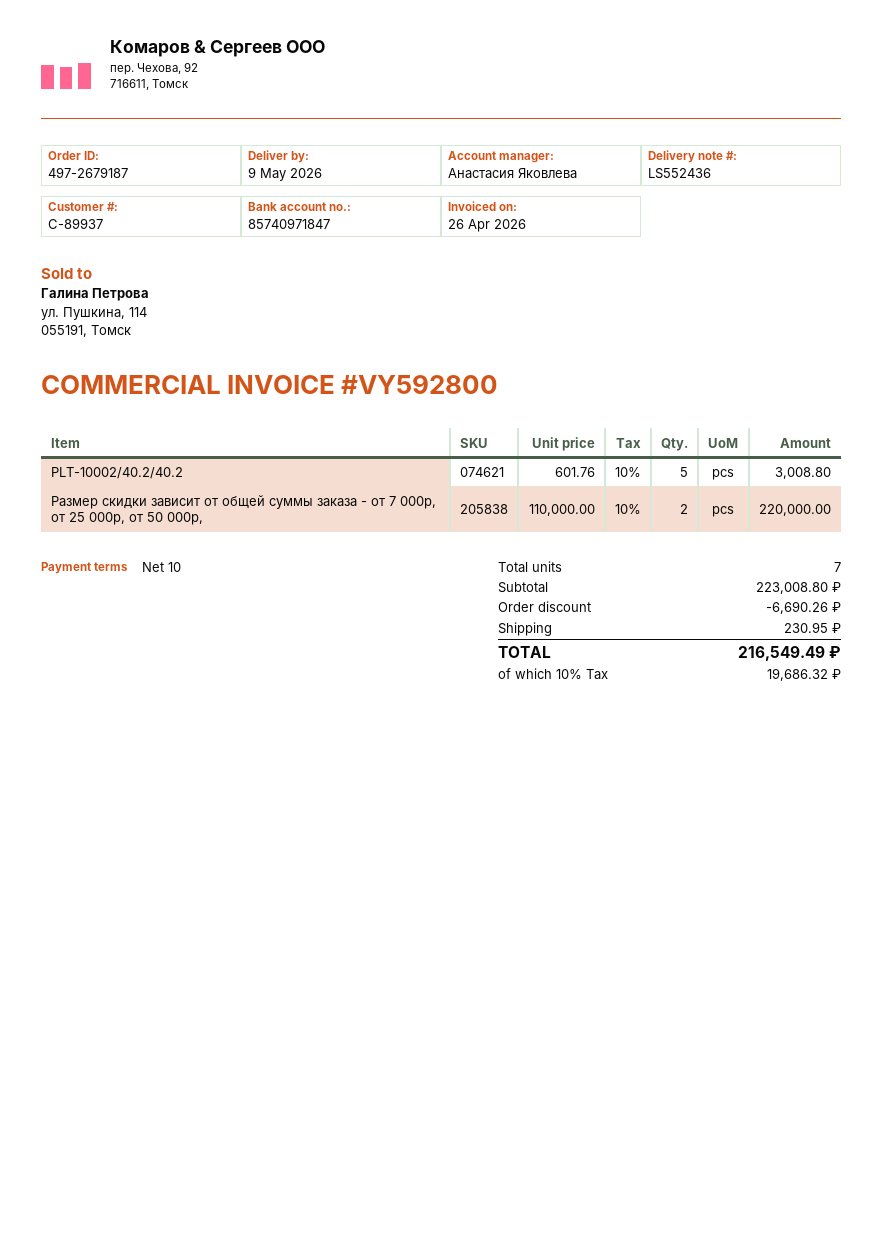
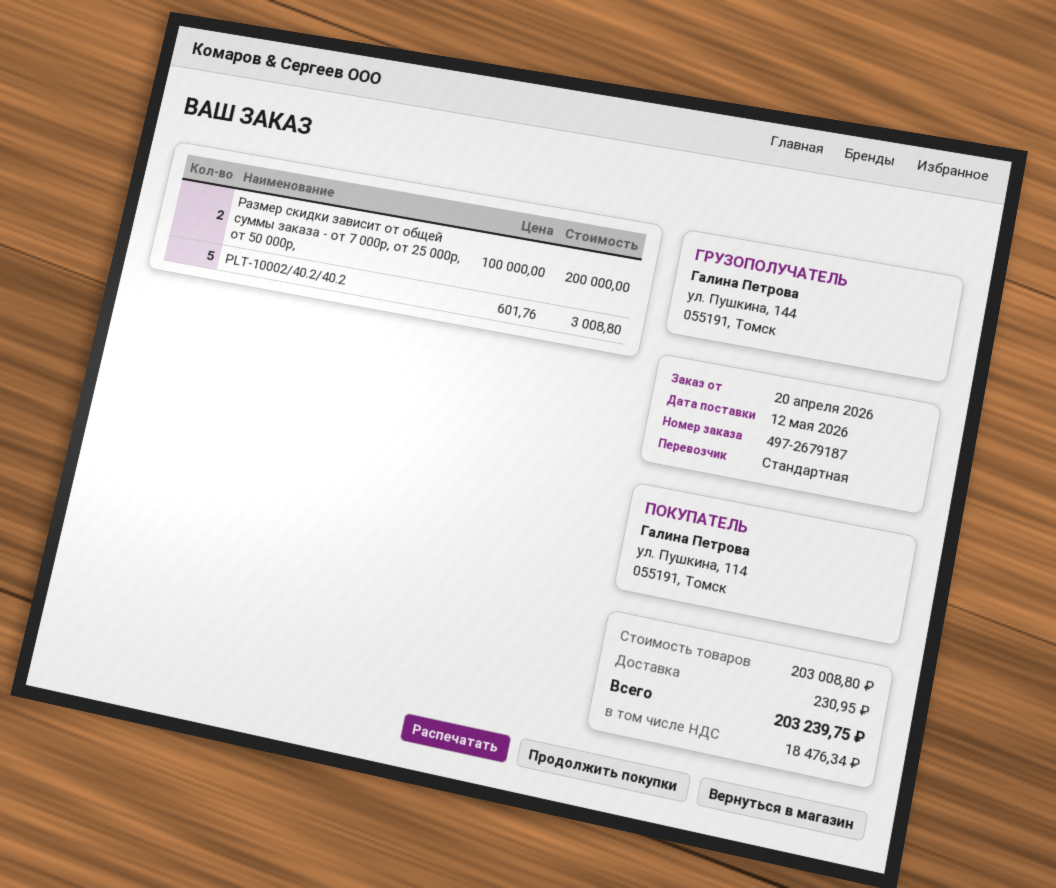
delivery date: 2026-05-09 -> 2026-05-12
Размер скидки зависит от общей суммы заказа - от 7 000р, от 25 000р, от 50 000р,: 2 x 110000.00 = 220000.00 -> 2 x 100000.00 = 200000.00
subtotal: 223008.80 -> 203008.80
discount: 6690.26 -> none
tax: 19686.32 -> 18476.34
total: 216549.49 -> 203239.75

